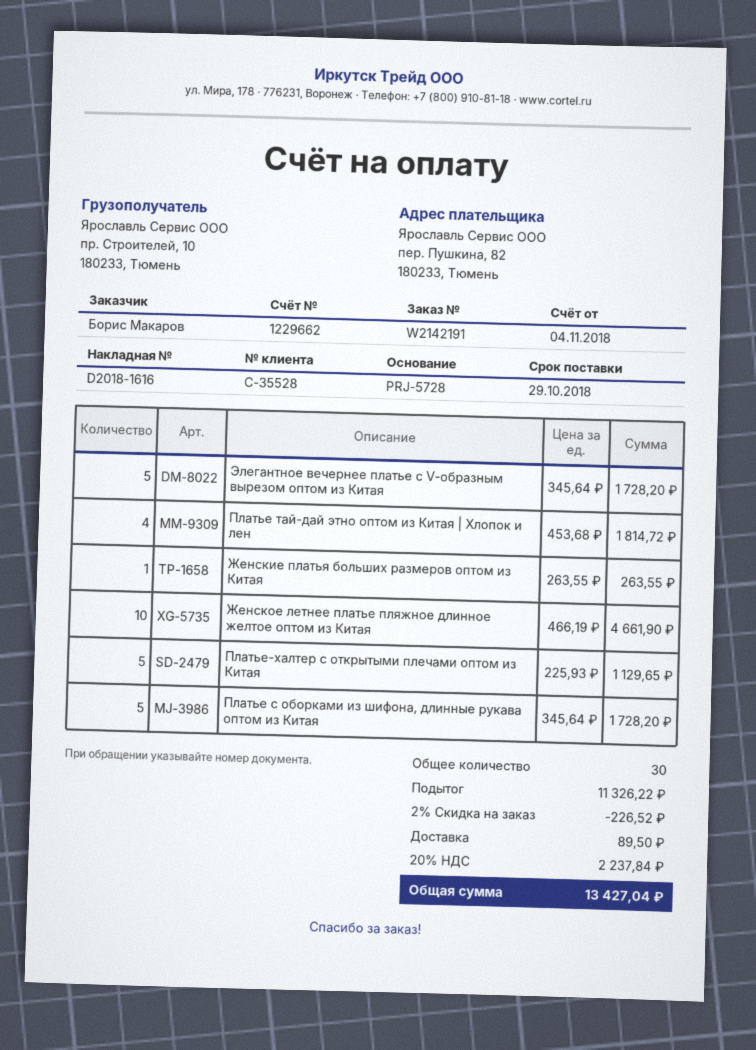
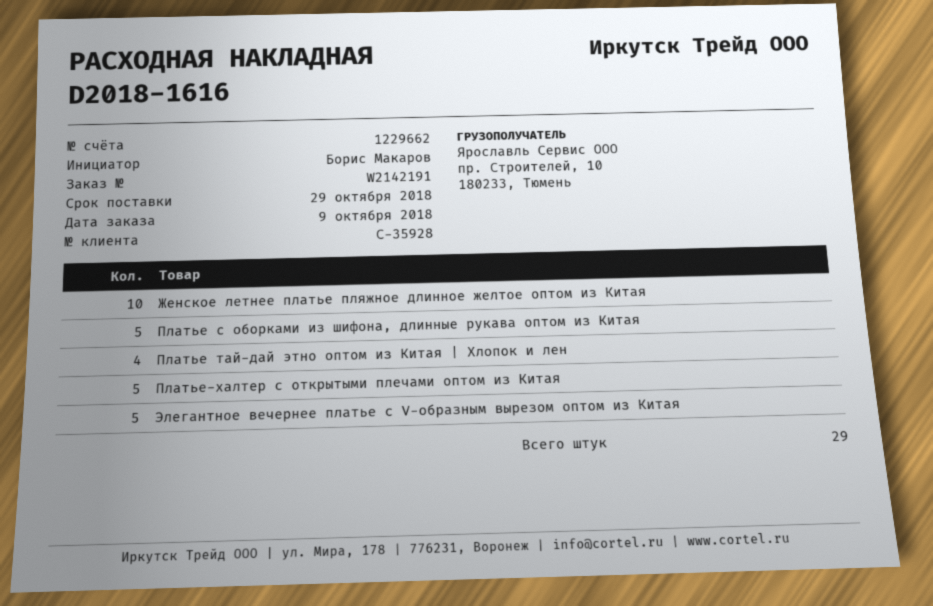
customer number: C-35528 -> C-35928
Женские платья больших размеров оптом из Китая: 1 -> none
total quantity: 30 -> 29

